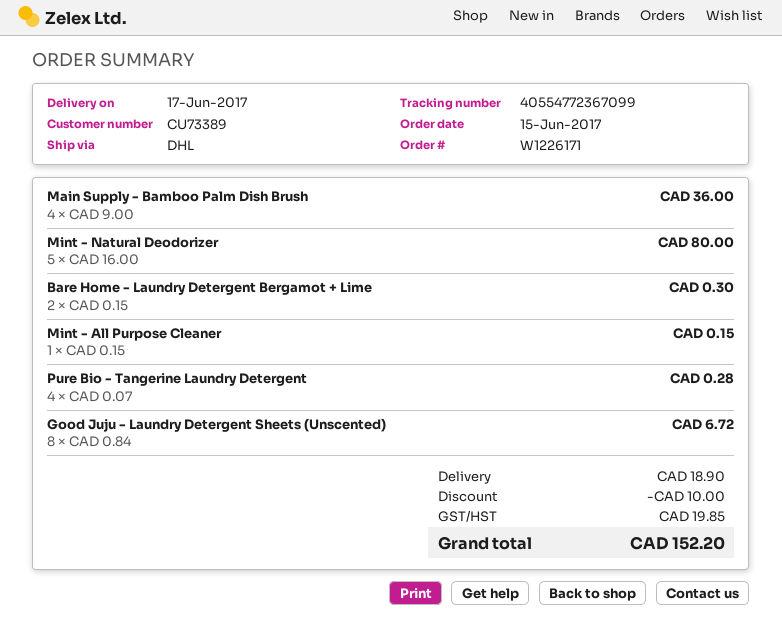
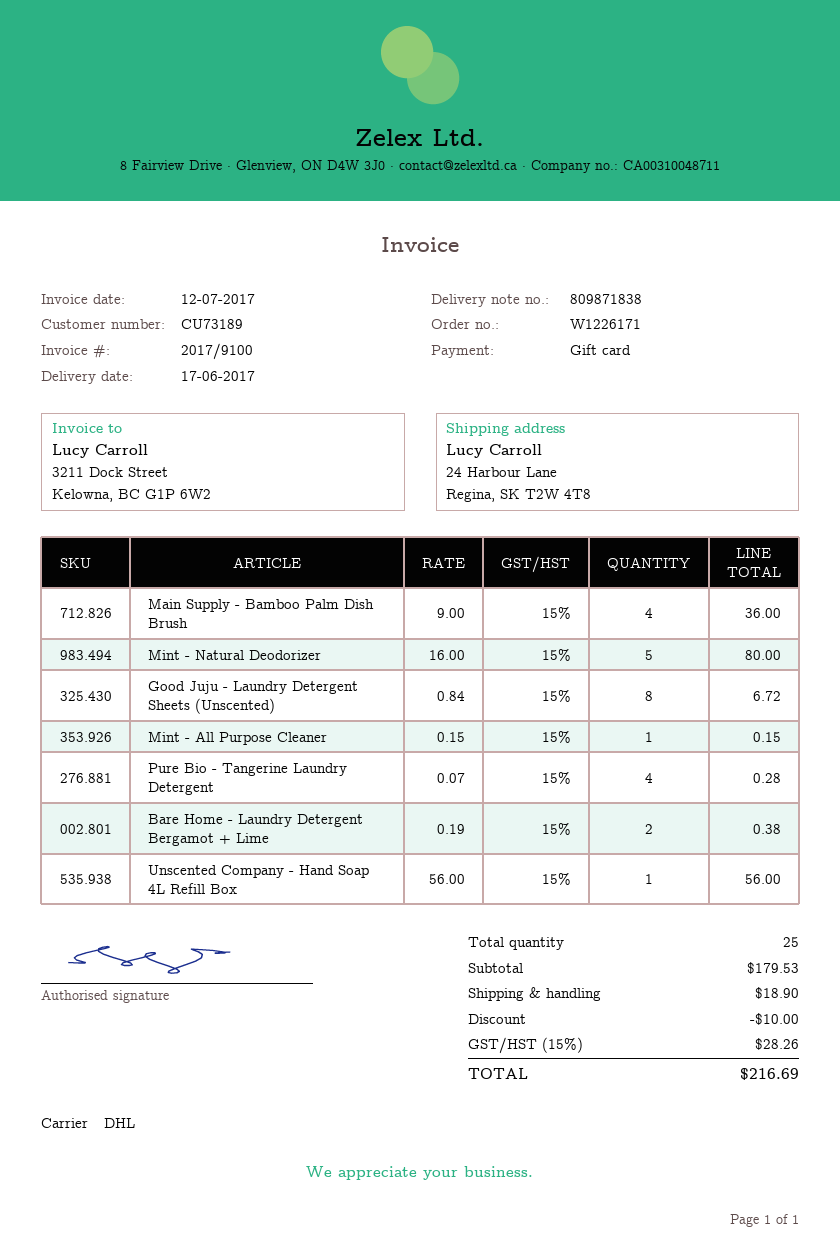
customer number: CU73389 -> CU73189
Bare Home - Laundry Detergent Bergamot + Lime: 2 x 0.15 = 0.30 -> 2 x 0.19 = 0.38
Unscented Company - Hand Soap 4L Refill Box: none -> 1 x 56.00 = 56.00
tax: 19.85 -> 28.26
total: 152.20 -> 216.69

